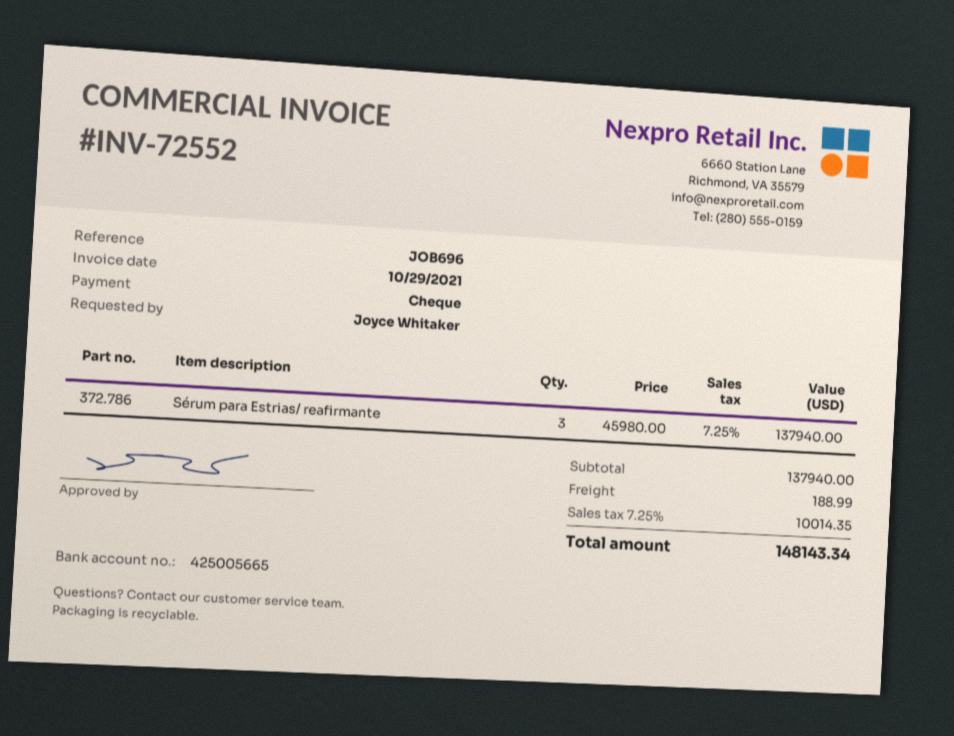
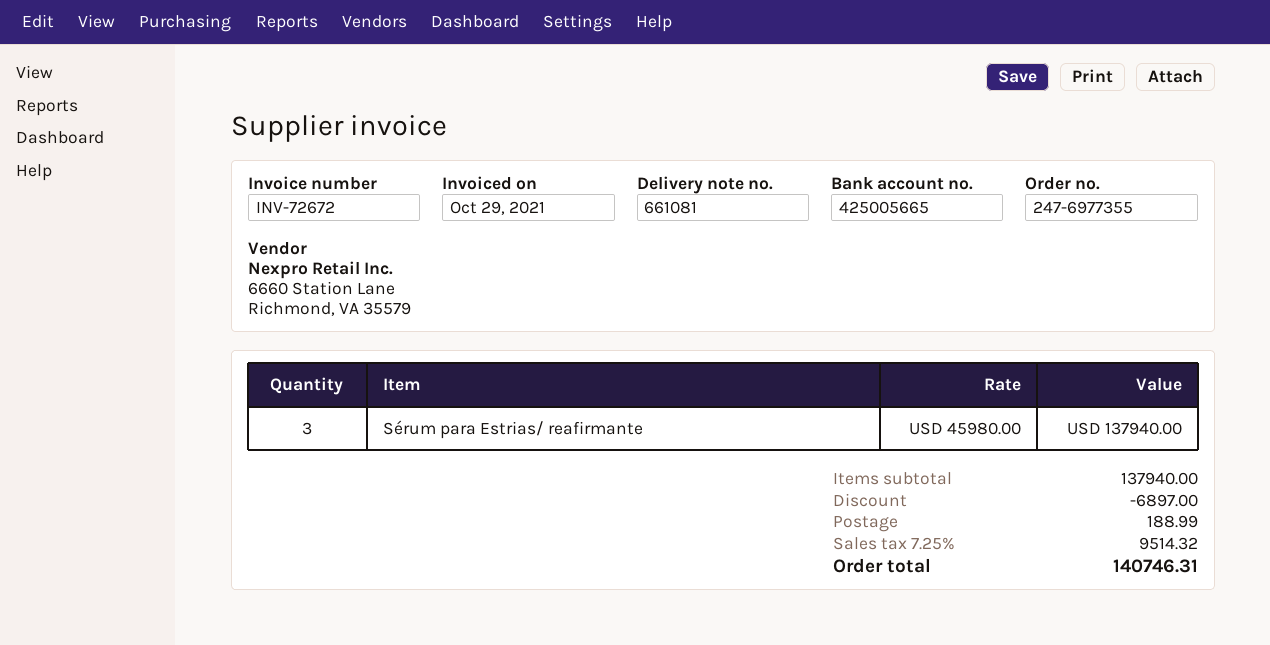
invoice number: INV-72552 -> INV-72672
discount: none -> 6897.00
tax: 7.25% = 10014.35 -> 7.25% = 9514.32
total: 148143.34 -> 140746.31

